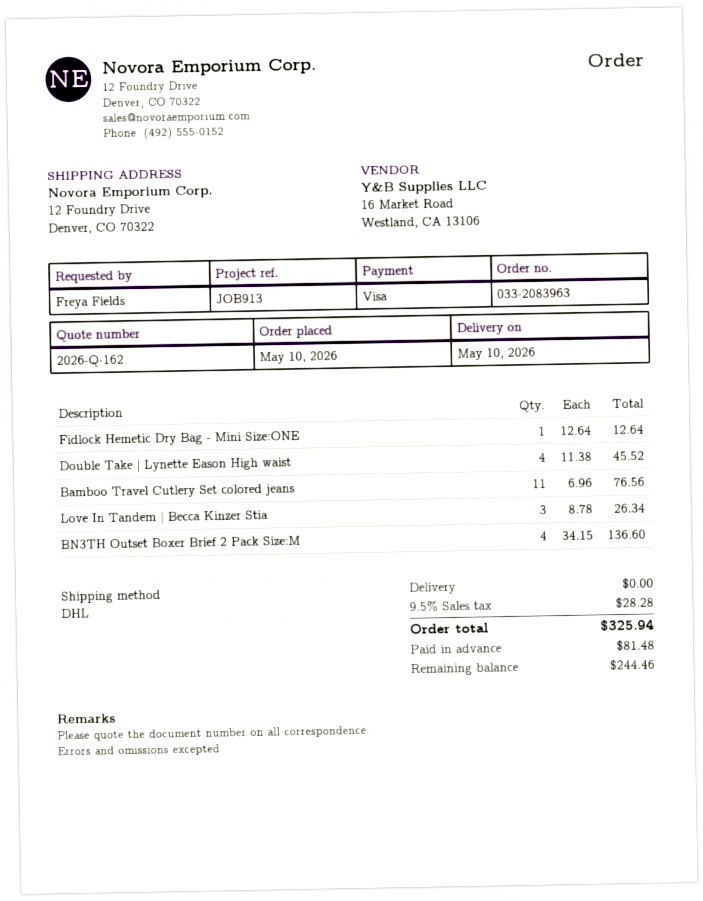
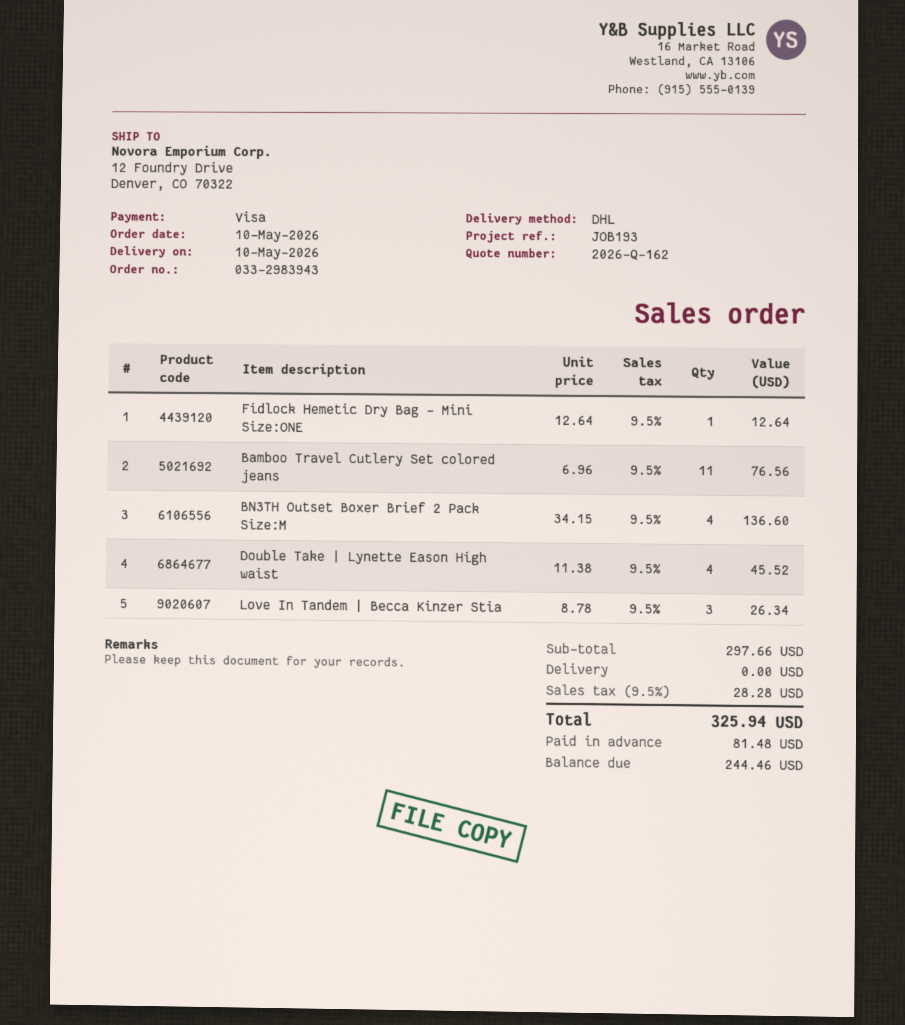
order number: 033-2083963 -> 033-2983943
reference: JOB913 -> JOB193

